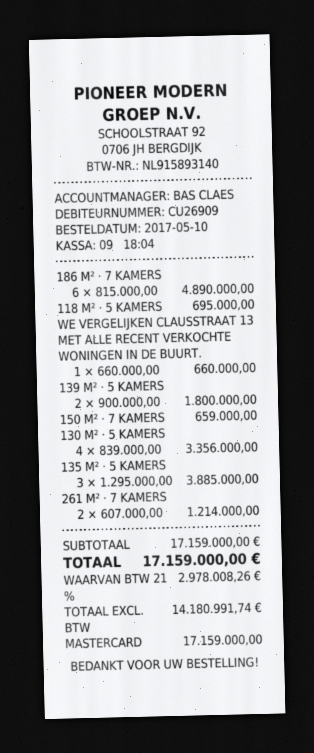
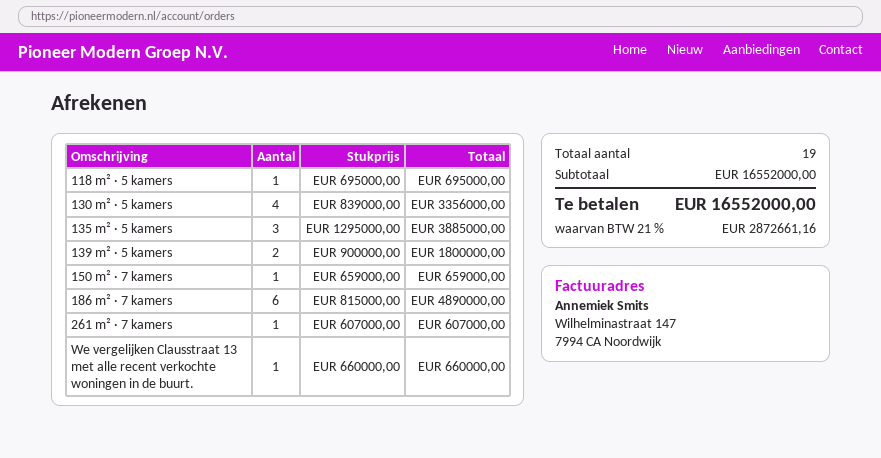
261 M² · 7 KAMERS: 2 x 607000.00 = 1214000.00 -> 1 x 607000.00 = 607000.00
subtotal: 17159000.00 -> 16552000.00
tax: 21% = 2978008.26 -> 21% = 2872661.16
total: 17159000.00 -> 16552000.00

